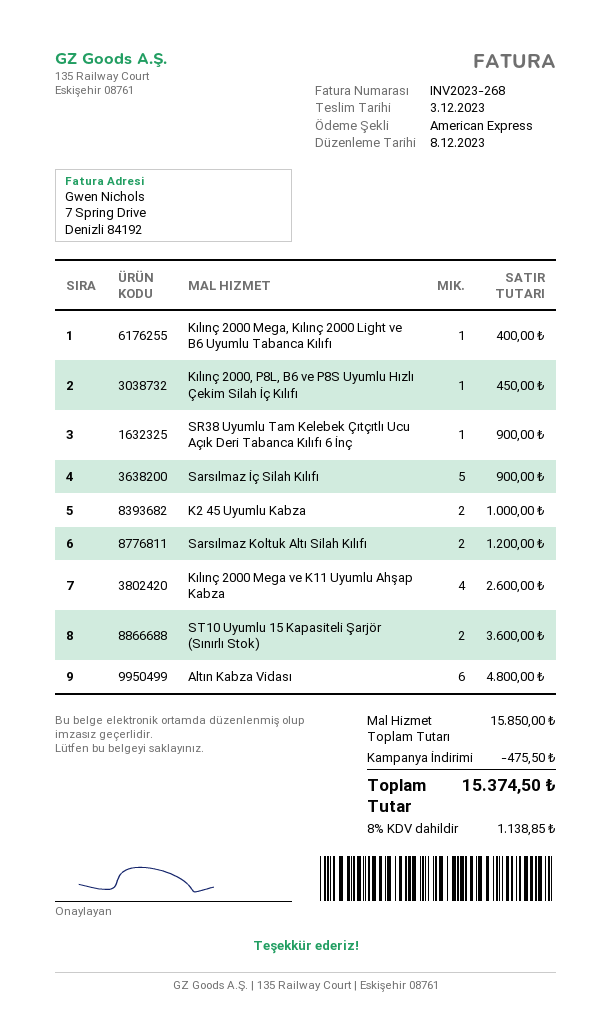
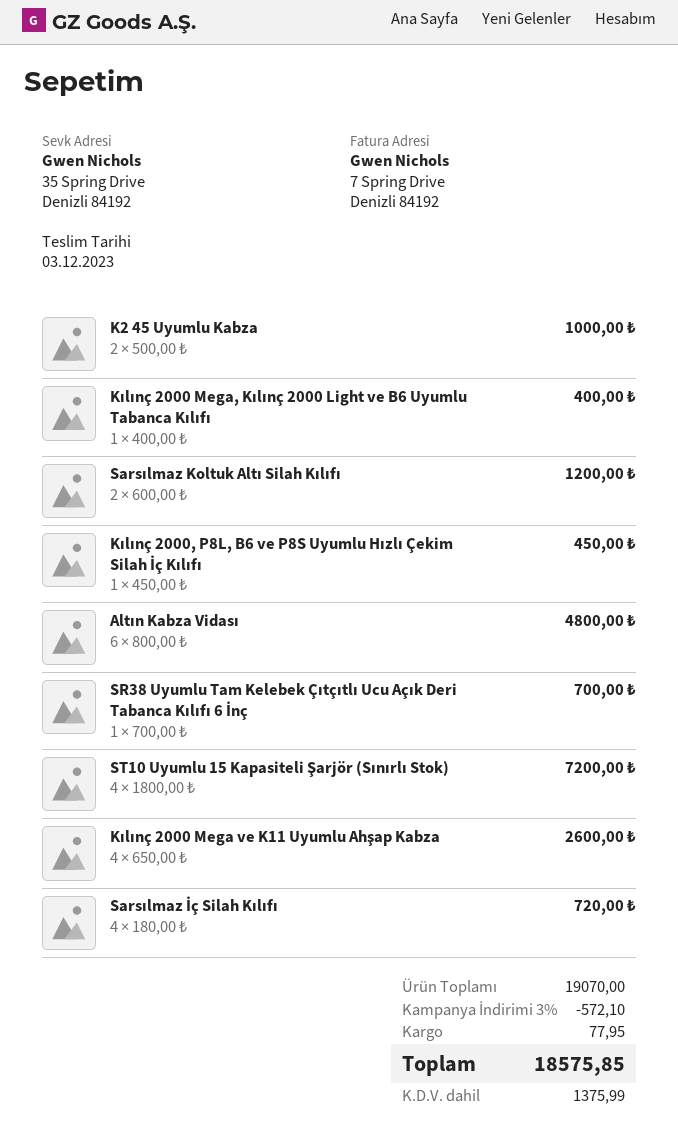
SR38 Uyumlu Tam Kelebek Çıtçıtlı Ucu Açık Deri Tabanca Kılıfı 6 İnç: 1 for 900.00 -> 1 for 700.00
Sarsılmaz İç Silah Kılıfı: 5 for 900.00 -> 4 for 720.00
ST10 Uyumlu 15 Kapasiteli Şarjör (Sınırlı Stok): 2 for 3600.00 -> 4 for 7200.00
subtotal: 15850.00 -> 19070.00
discount: 475.50 -> 572.10
shipping: none -> 77.95
tax: 1138.85 -> 1375.99
total: 15374.50 -> 18575.85

